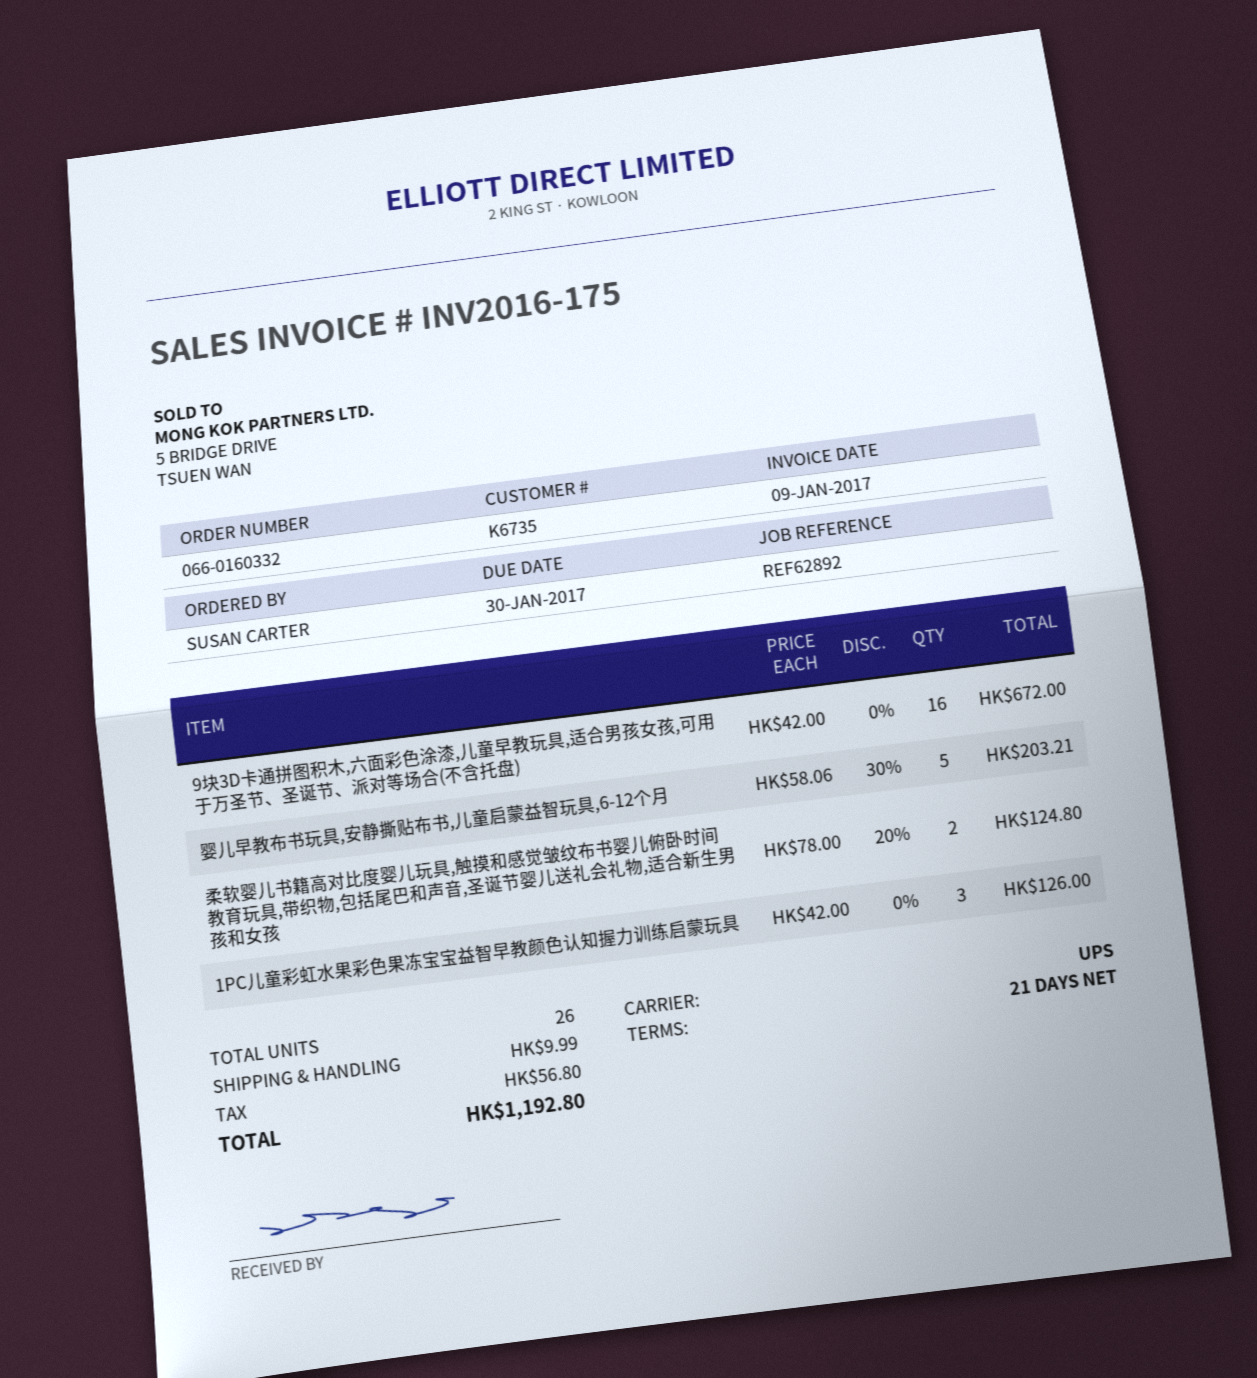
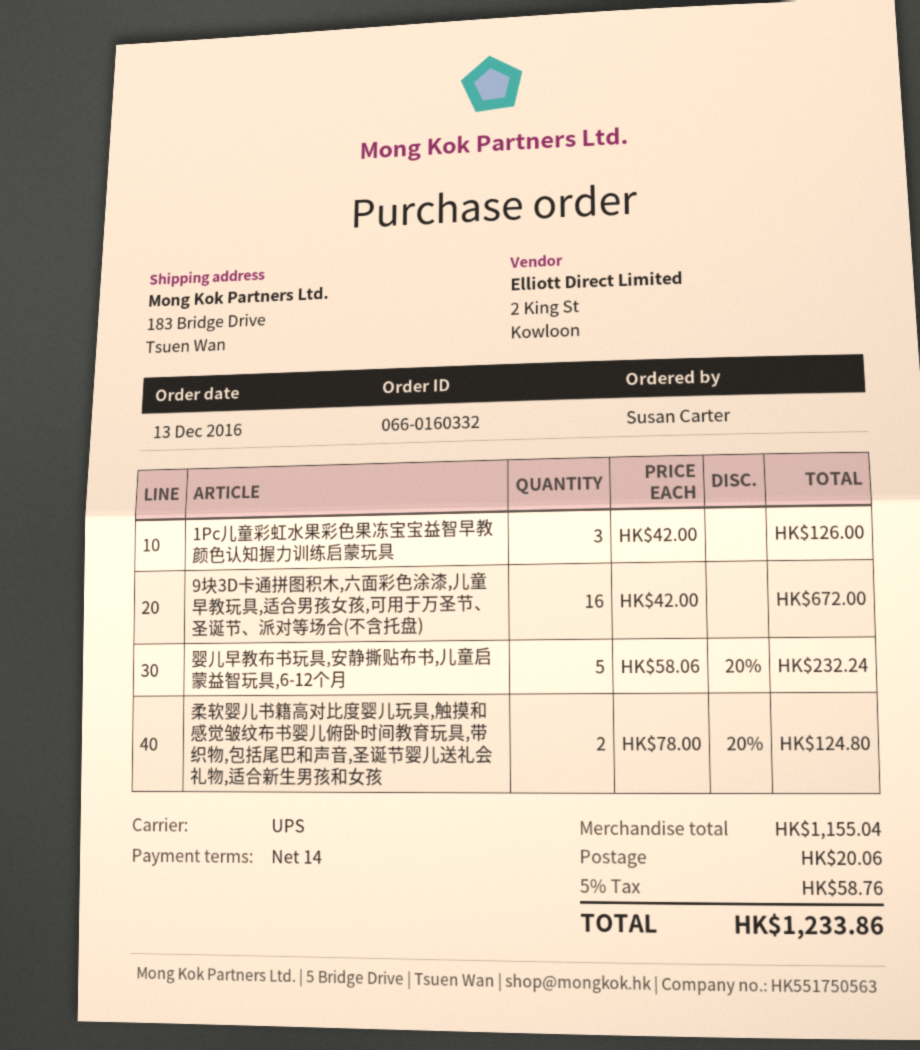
payment terms: 21 days -> 14 days
婴儿早教布书玩具,安静撕贴布书,儿童启蒙益智玩具,6-12个月: 5 x 58.06 - 30% = 203.21 -> 5 x 58.06 - 20% = 232.24
shipping: 9.99 -> 20.06
tax: 56.80 -> 58.76
total: 1192.80 -> 1233.86

